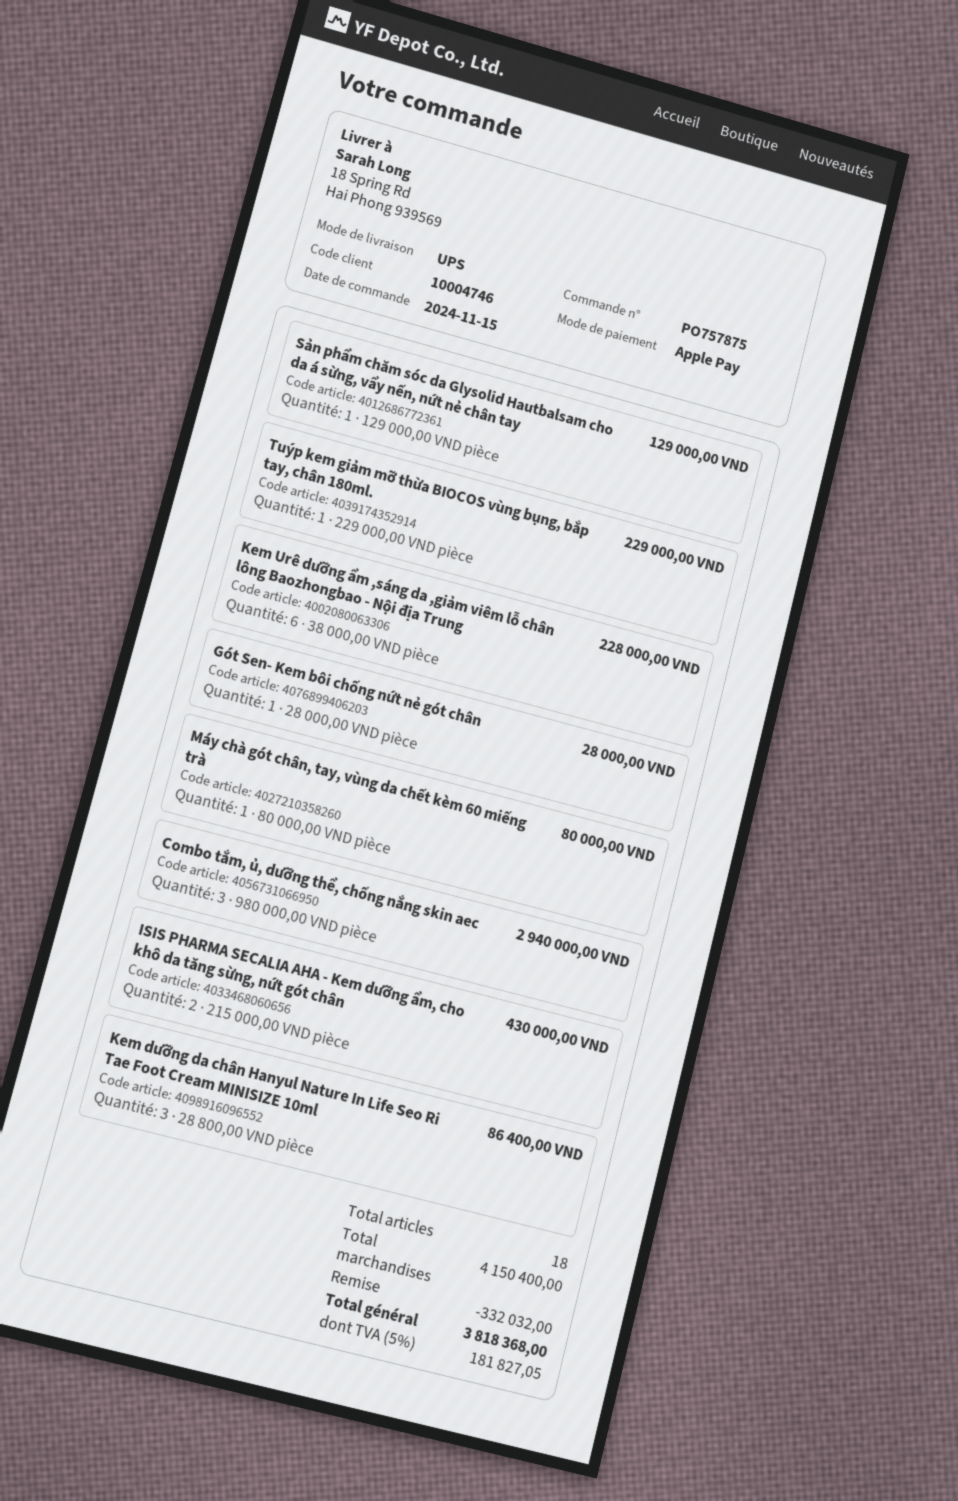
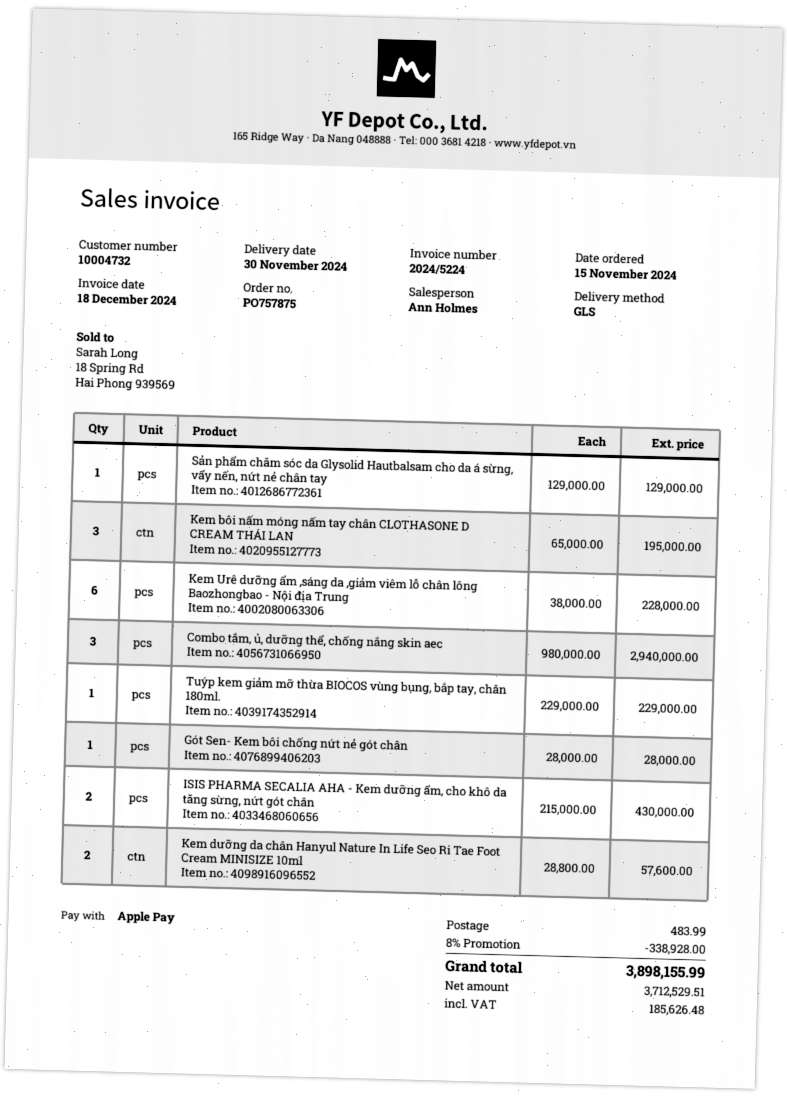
customer number: 10004746 -> 10004732
shipping method: UPS -> GLS
Máy chà gót chân, tay, vùng da chết kèm 60 miếng trà: 1 x 80000.00 = 80000.00 -> none
Kem dưỡng da chân Hanyul Nature In Life Seo Ri Tae Foot Cream MINISIZE 10ml: 3 x 28800.00 = 86400.00 -> 2 x 28800.00 = 57600.00
Kem bôi nấm móng nấm tay chân CLOTHASONE D CREAM THÁI LAN: none -> 3 x 65000.00 = 195000.00
discount: 332032.00 -> 338928.00
shipping: none -> 483.99
tax: 181827.05 -> 185626.48
total: 3818368.00 -> 3898155.99

